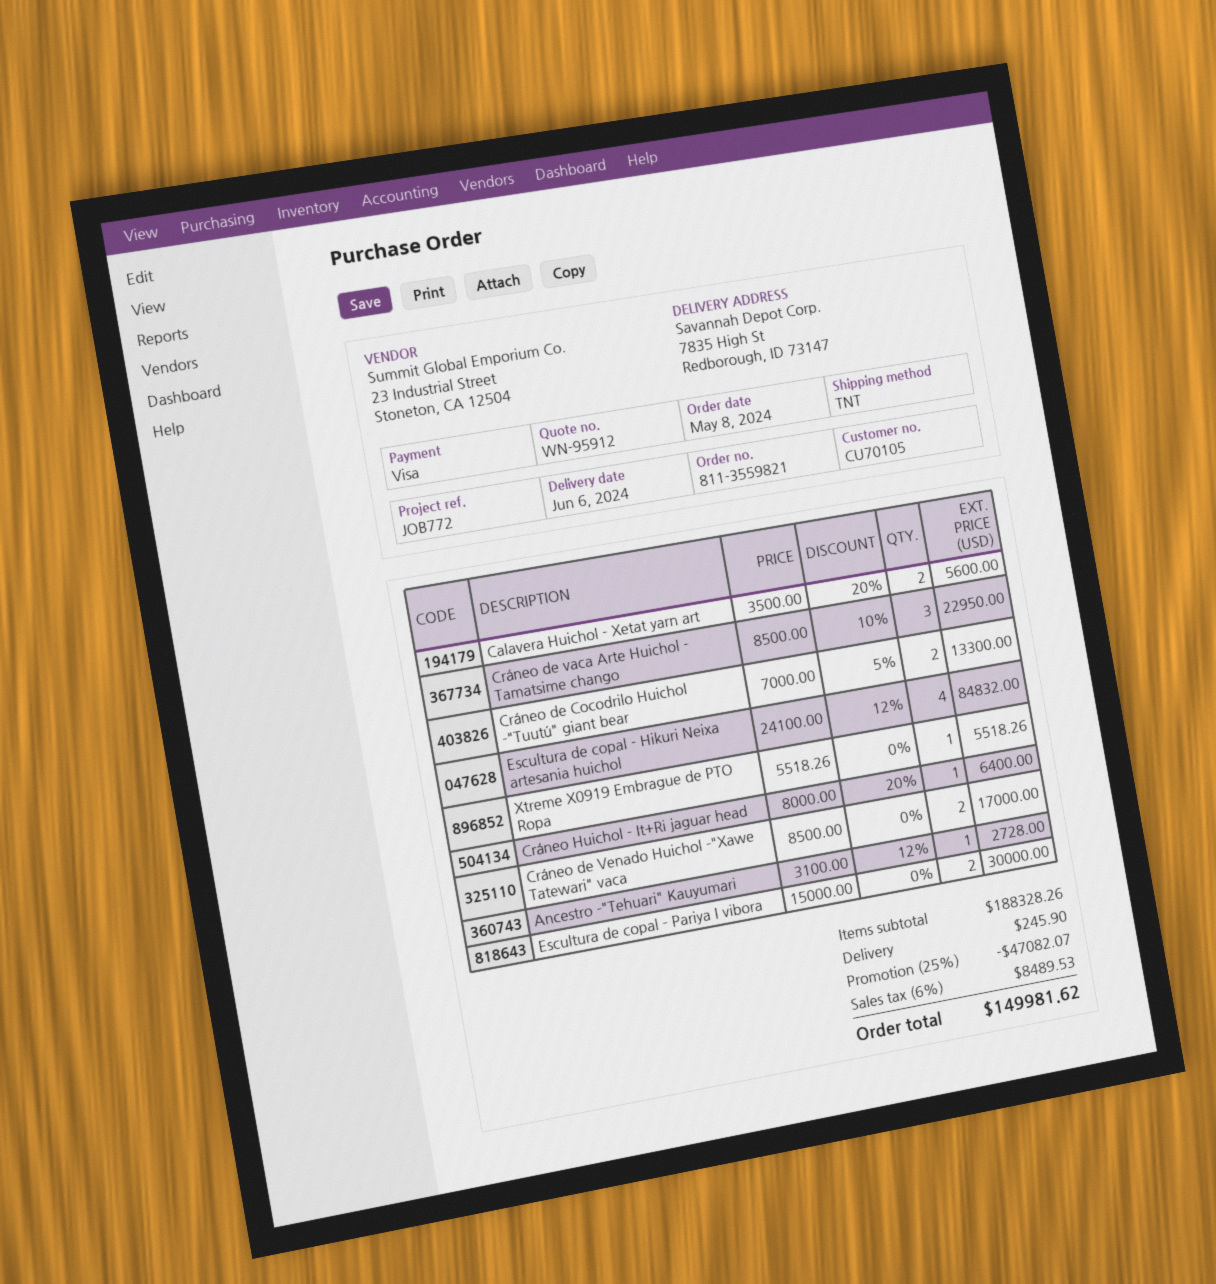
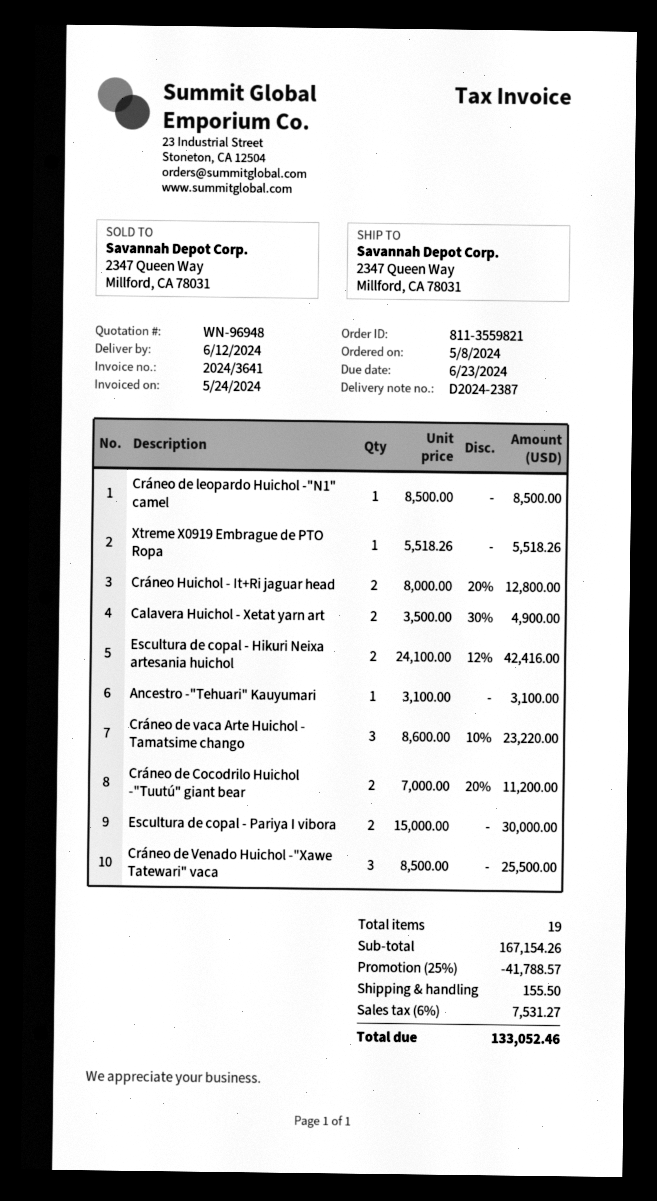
quote number: WN-95912 -> WN-96948
delivery date: 2024-06-06 -> 2024-06-12
ship to: 7835 High St, Redborough, ID 73147 -> 2347 Queen Way, Millford, CA 78031
Calavera Huichol - Xetat yarn art: 2 x 3500.00 - 20% = 5600.00 -> 2 x 3500.00 - 30% = 4900.00
Cráneo de vaca Arte Huichol - Tamatsime chango: 3 x 8500.00 - 10% = 22950.00 -> 3 x 8600.00 - 10% = 23220.00
Cráneo de Cocodrilo Huichol -"Tuutú" giant bear: 2 x 7000.00 - 5% = 13300.00 -> 2 x 7000.00 - 20% = 11200.00
Escultura de copal - Hikuri Neixa artesania huichol: 4 x 24100.00 - 12% = 84832.00 -> 2 x 24100.00 - 12% = 42416.00
Cráneo Huichol - It+Ri jaguar head: 1 x 8000.00 - 20% = 6400.00 -> 2 x 8000.00 - 20% = 12800.00
Cráneo de Venado Huichol -"Xawe Tatewari" vaca: 2 x 8500.00 = 17000.00 -> 3 x 8500.00 = 25500.00
Ancestro -"Tehuari" Kauyumari: 1 x 3100.00 - 12% = 2728.00 -> 1 x 3100.00 = 3100.00
Cráneo de leopardo Huichol -"N1" camel: none -> 1 x 8500.00 = 8500.00
subtotal: 188328.26 -> 167154.26
discount: 25% = 47082.07 -> 25% = 41788.57
shipping: 245.90 -> 155.50
tax: 6% = 8489.53 -> 6% = 7531.27
total: 149981.62 -> 133052.46

